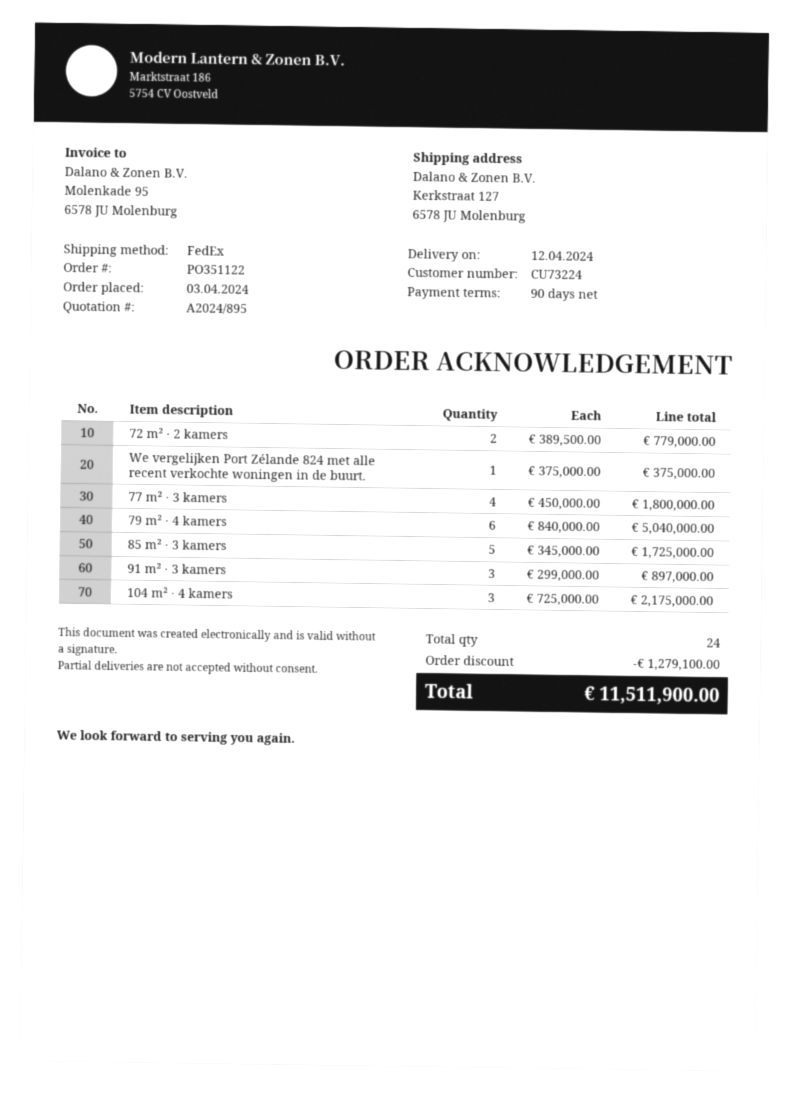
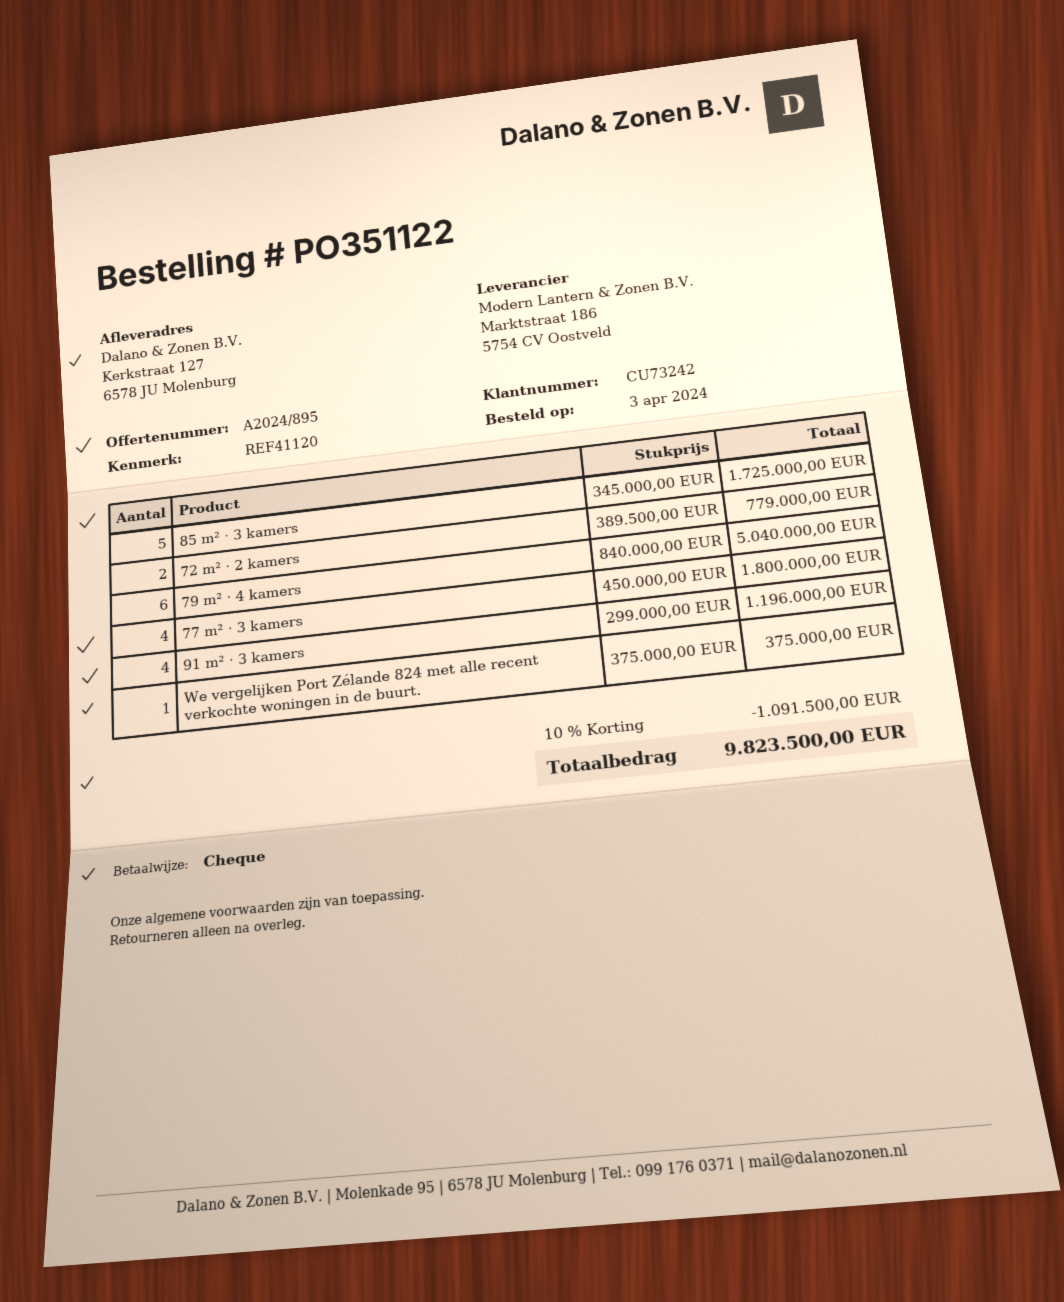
customer number: CU73224 -> CU73242
91 m² · 3 kamers: 3 x 299000.00 = 897000.00 -> 4 x 299000.00 = 1196000.00
104 m² · 4 kamers: 3 x 725000.00 = 2175000.00 -> none
discount: 1279100.00 -> 1091500.00
total: 11511900.00 -> 9823500.00

